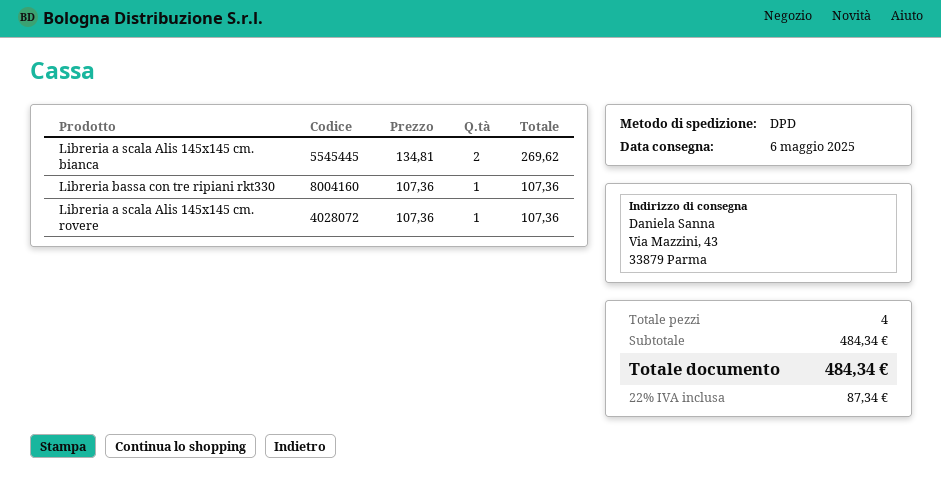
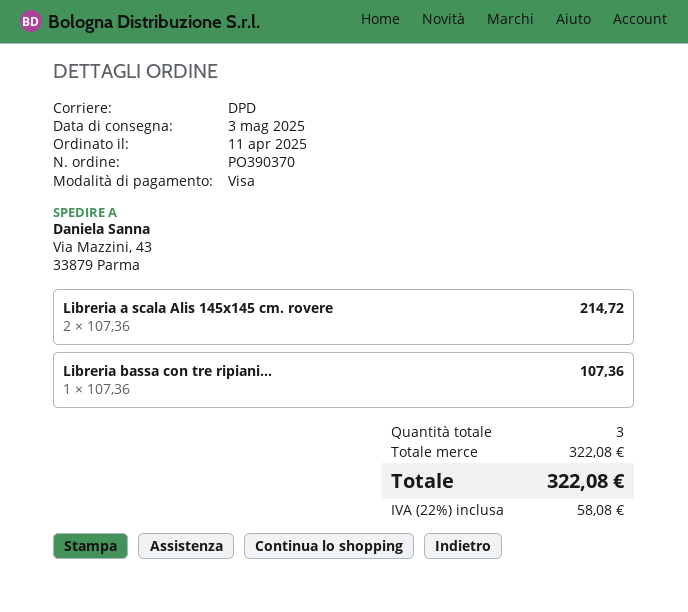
delivery date: 2025-05-06 -> 2025-05-03
Libreria a scala Alis 145x145 cm. bianca: 2 x 134.81 = 269.62 -> none
Libreria a scala Alis 145x145 cm. rovere: 1 x 107.36 = 107.36 -> 2 x 107.36 = 214.72
total quantity: 4 -> 3
subtotal: 484.34 -> 322.08
tax: 22% = 87.34 -> 22% = 58.08
total: 484.34 -> 322.08

